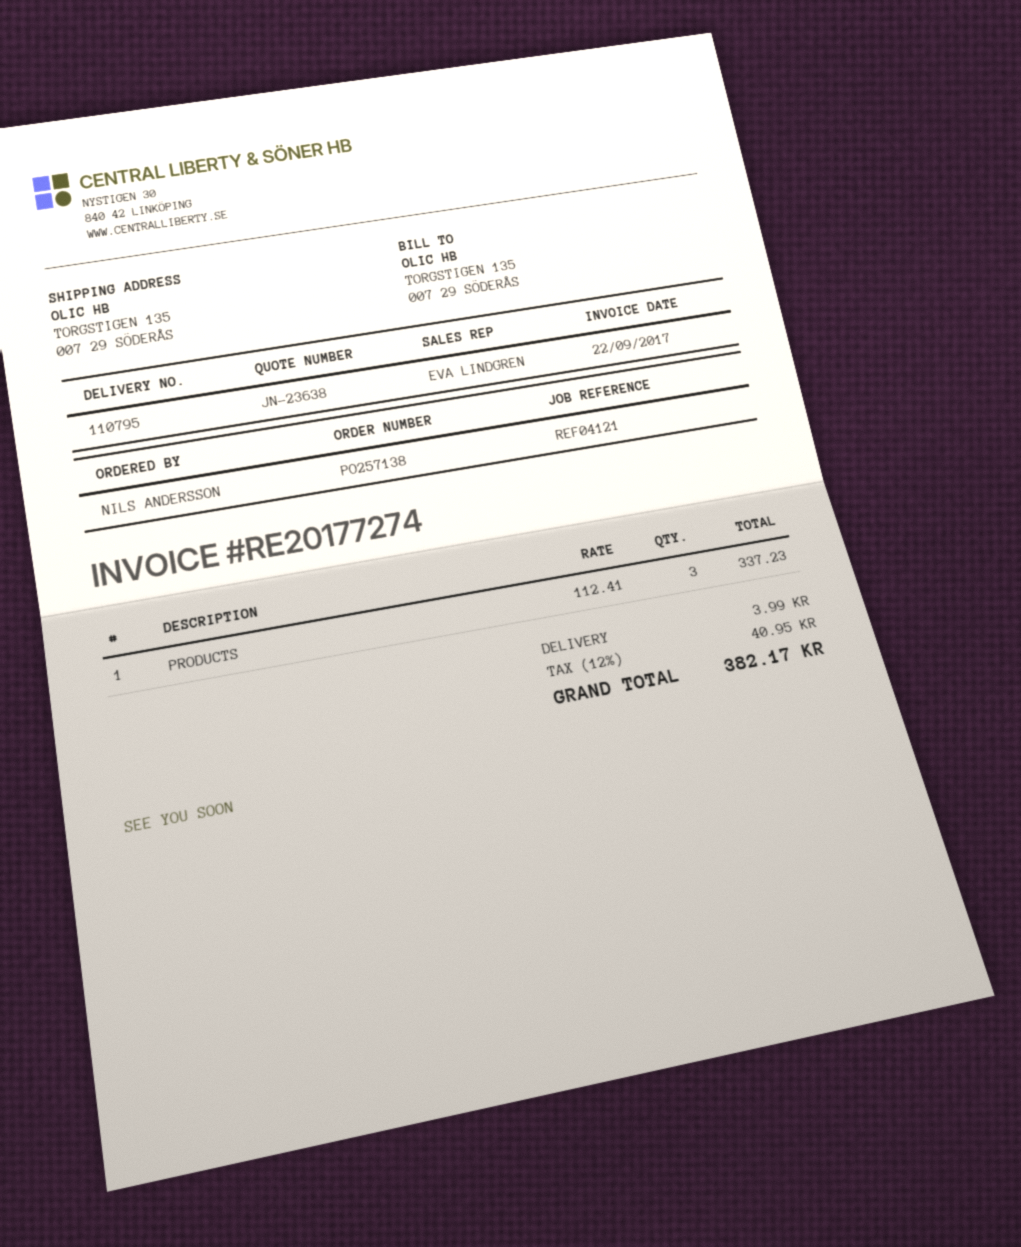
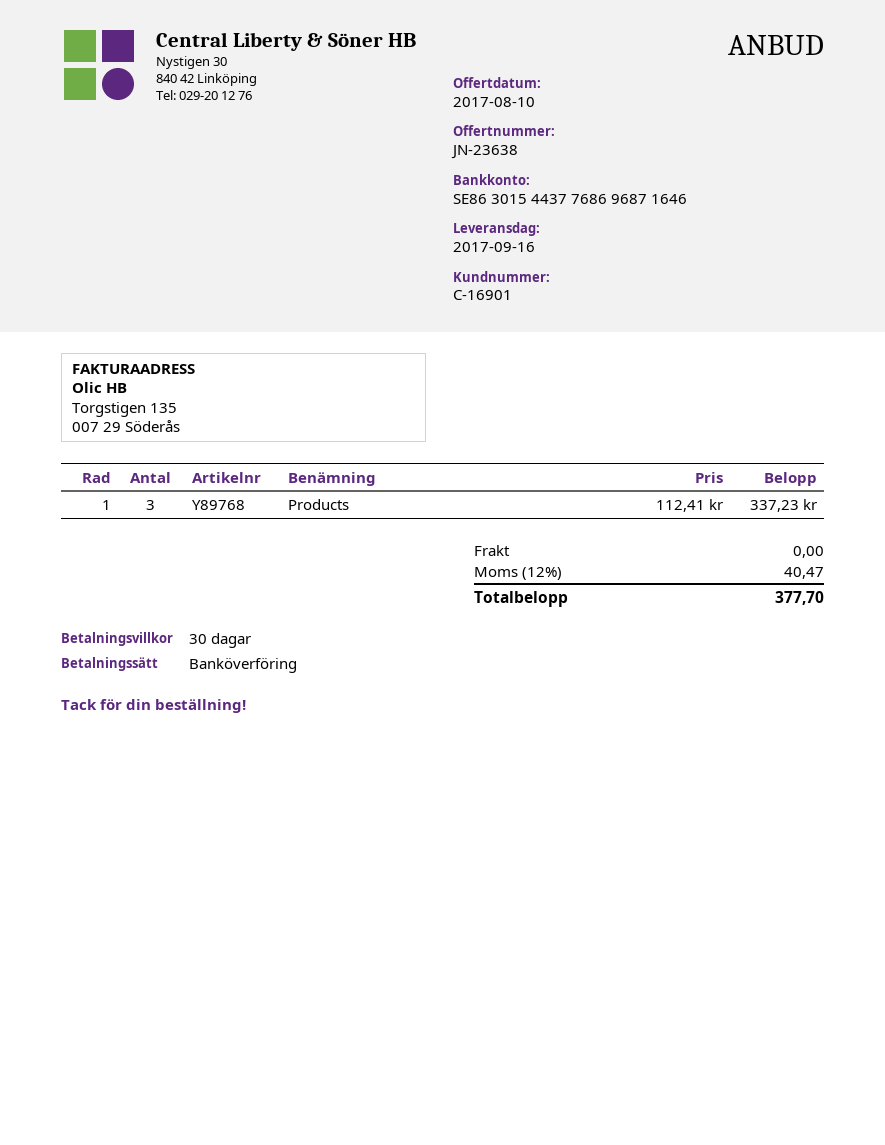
shipping: 3.99 -> 0.00
tax: 12% = 40.95 -> 12% = 40.47
total: 382.17 -> 377.70

